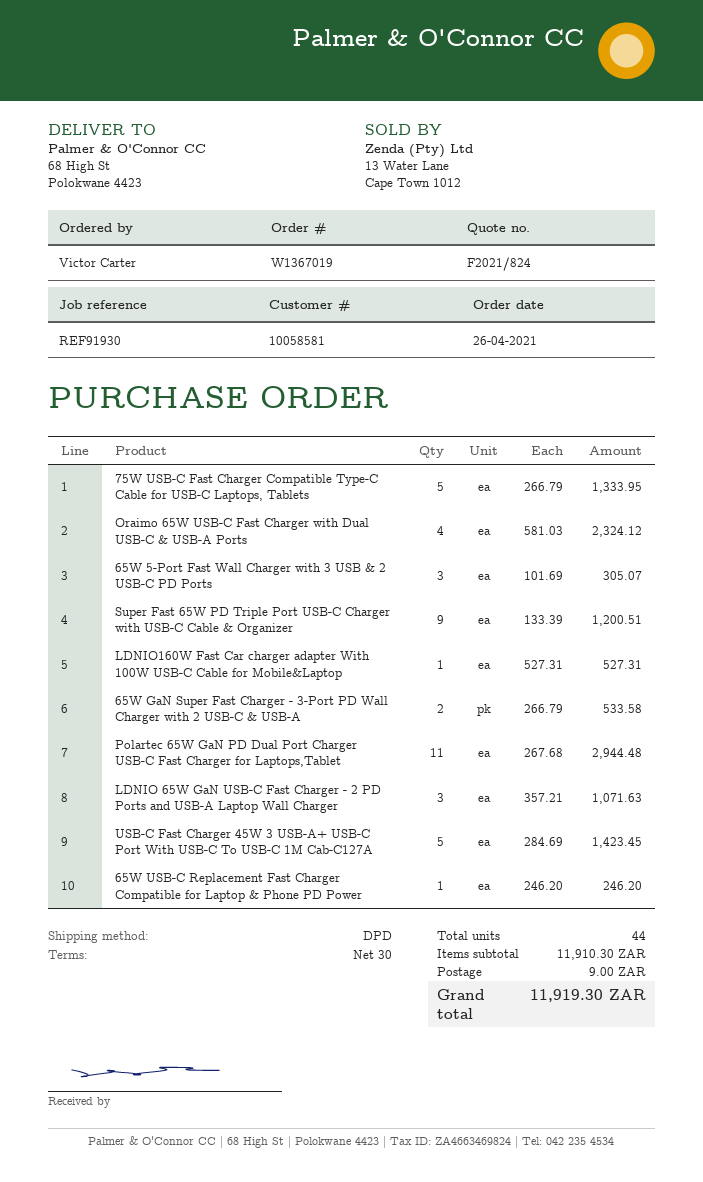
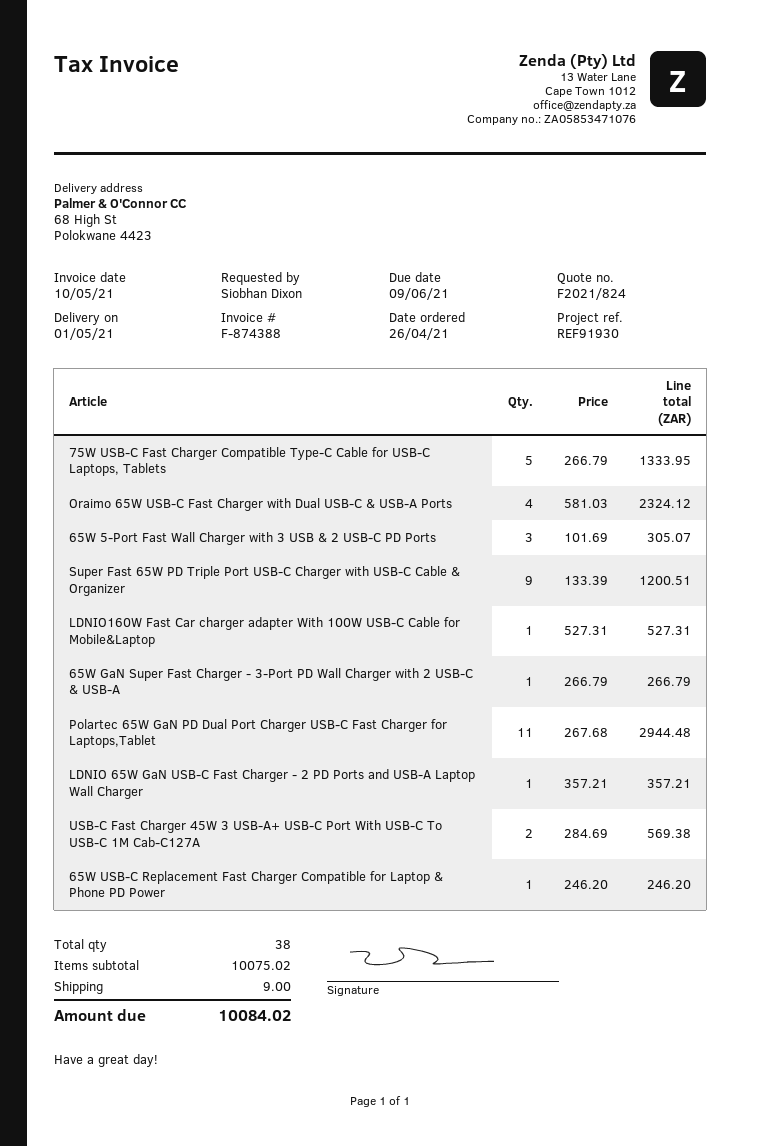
ordered by: Victor Carter -> Siobhan Dixon
65W GaN Super Fast Charger - 3-Port PD Wall Charger with 2 USB-C & USB-A: 2 x 266.79 = 533.58 -> 1 x 266.79 = 266.79
LDNIO 65W GaN USB-C Fast Charger - 2 PD Ports and USB-A Laptop Wall Charger: 3 x 357.21 = 1071.63 -> 1 x 357.21 = 357.21
USB-C Fast Charger 45W 3 USB-A+ USB-C Port With USB-C To USB-C 1M Cab-C127A: 5 x 284.69 = 1423.45 -> 2 x 284.69 = 569.38
total quantity: 44 -> 38
subtotal: 11910.30 -> 10075.02
total: 11919.30 -> 10084.02

